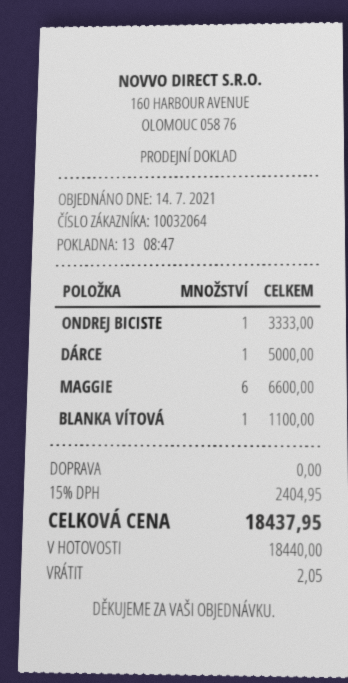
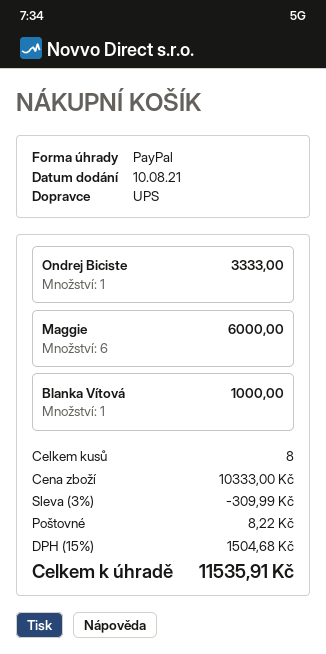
payment method: cash -> PayPal
DÁRCE: 1 for 5000.00 -> none
MAGGIE: 6 for 6600.00 -> 6 for 6000.00
BLANKA VÍTOVÁ: 1 for 1100.00 -> 1 for 1000.00
discount: none -> 3% = 309.99
shipping: 0.00 -> 8.22
tax: 15% = 2404.95 -> 15% = 1504.68
total: 18437.95 -> 11535.91

